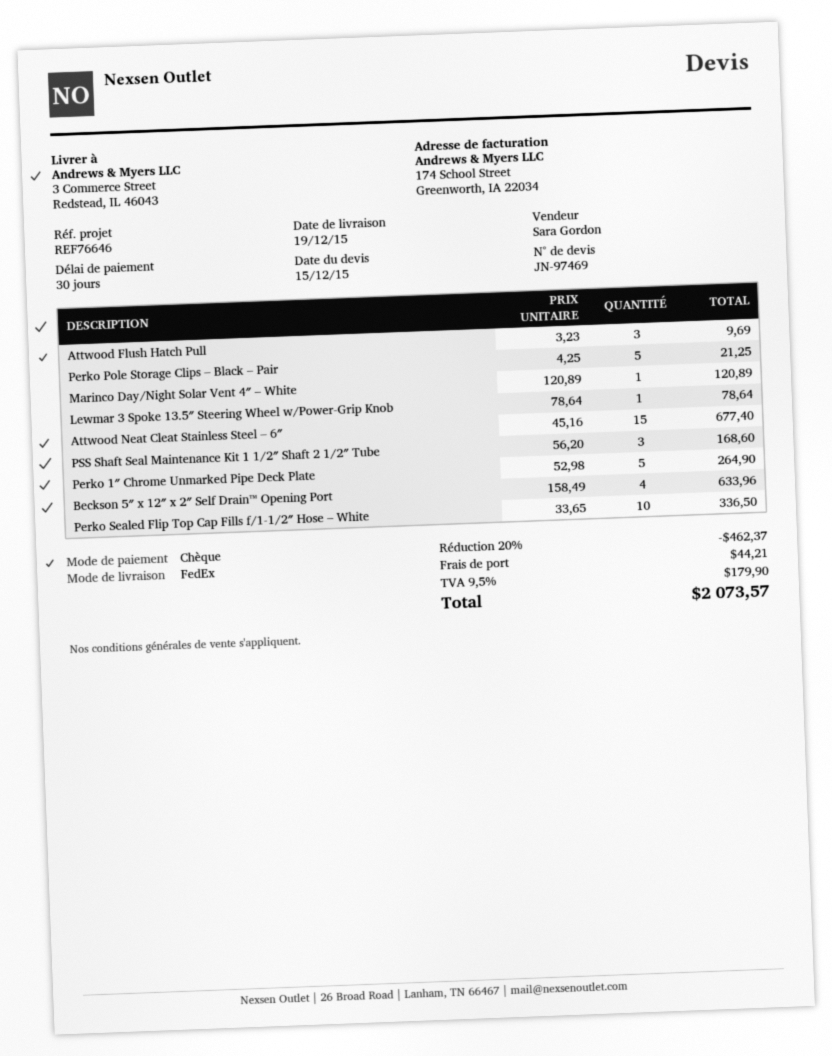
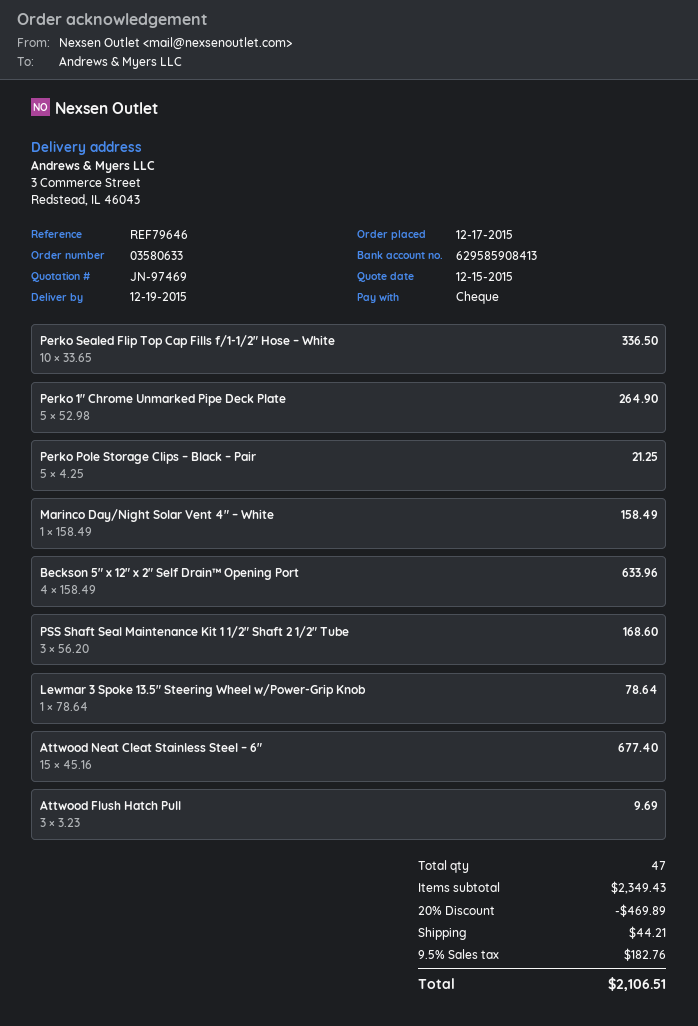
reference: REF76646 -> REF79646
Marinco Day/Night Solar Vent 4″ – White: 1 x 120.89 = 120.89 -> 1 x 158.49 = 158.49
discount: 20% = 462.37 -> 20% = 469.89
tax: 9.5% = 179.90 -> 9.5% = 182.76
total: 2073.57 -> 2106.51

